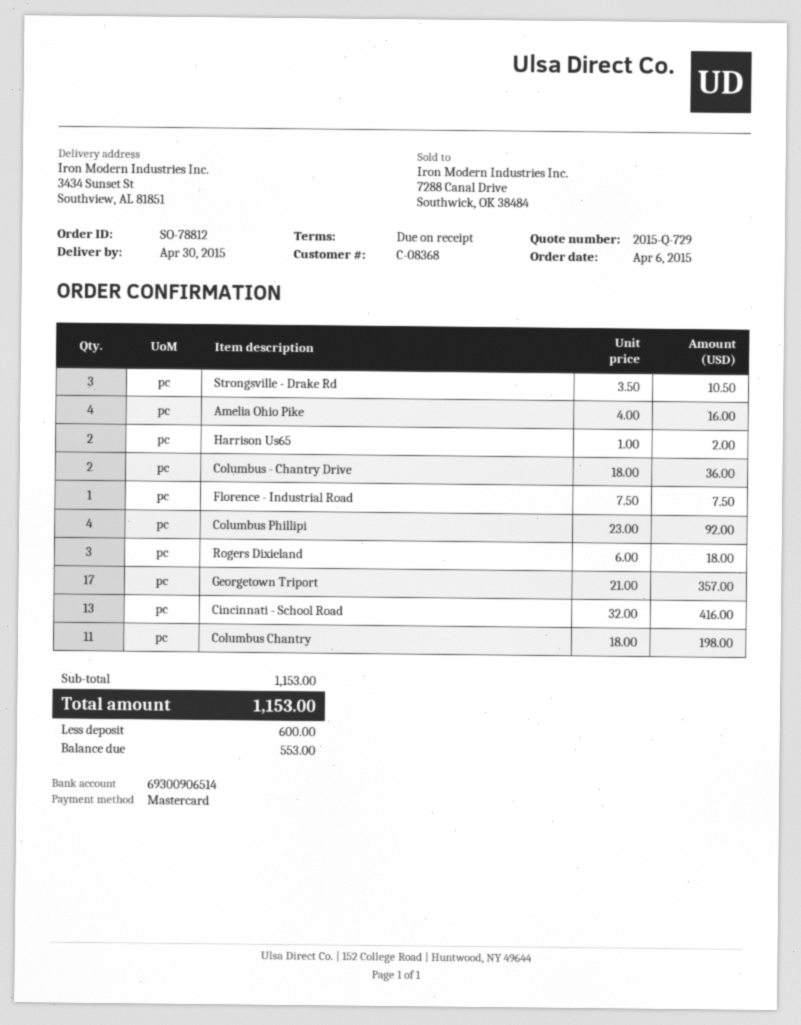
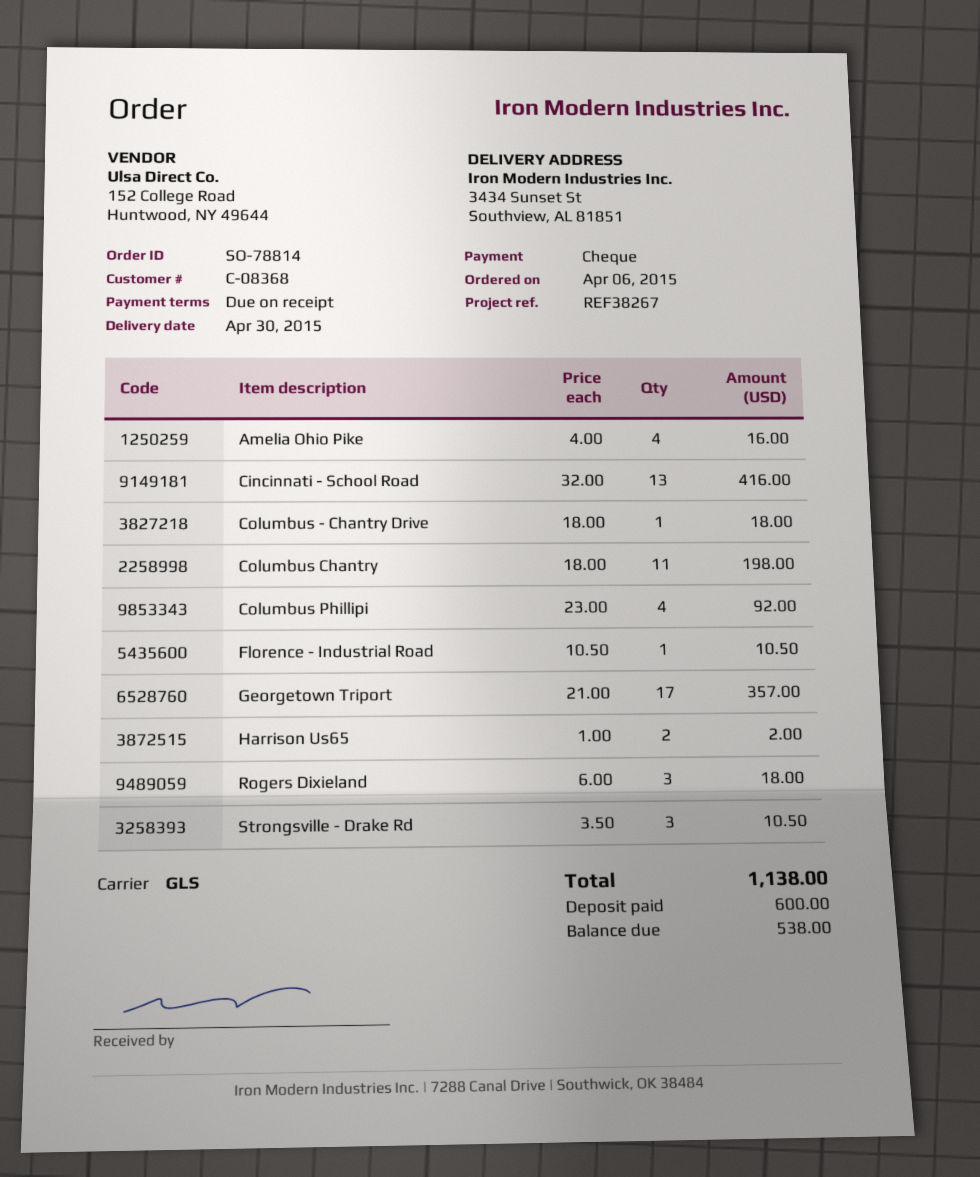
order number: SO-78812 -> SO-78814
payment method: Mastercard -> cheque
Columbus - Chantry Drive: 2 x 18.00 = 36.00 -> 1 x 18.00 = 18.00
Florence - Industrial Road: 1 x 7.50 = 7.50 -> 1 x 10.50 = 10.50
total: 1153.00 -> 1138.00
balance: 553.00 -> 538.00

